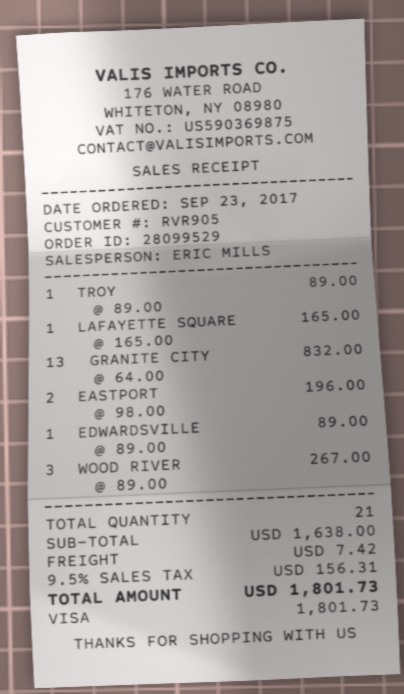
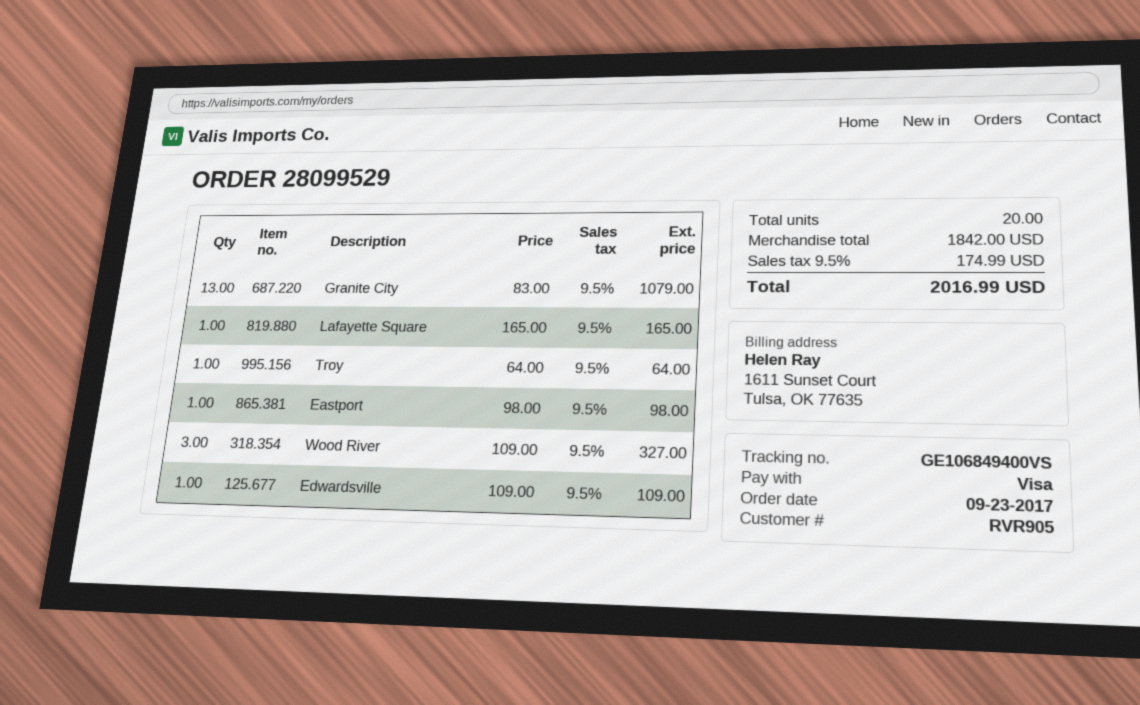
TROY: 1 x 89.00 = 89.00 -> 1 x 64.00 = 64.00
GRANITE CITY: 13 x 64.00 = 832.00 -> 13 x 83.00 = 1079.00
EASTPORT: 2 x 98.00 = 196.00 -> 1 x 98.00 = 98.00
EDWARDSVILLE: 1 x 89.00 = 89.00 -> 1 x 109.00 = 109.00
WOOD RIVER: 3 x 89.00 = 267.00 -> 3 x 109.00 = 327.00
total quantity: 21 -> 20
subtotal: 1638.00 -> 1842.00
shipping: 7.42 -> none
tax: 9.5% = 156.31 -> 9.5% = 174.99
total: 1801.73 -> 2016.99

